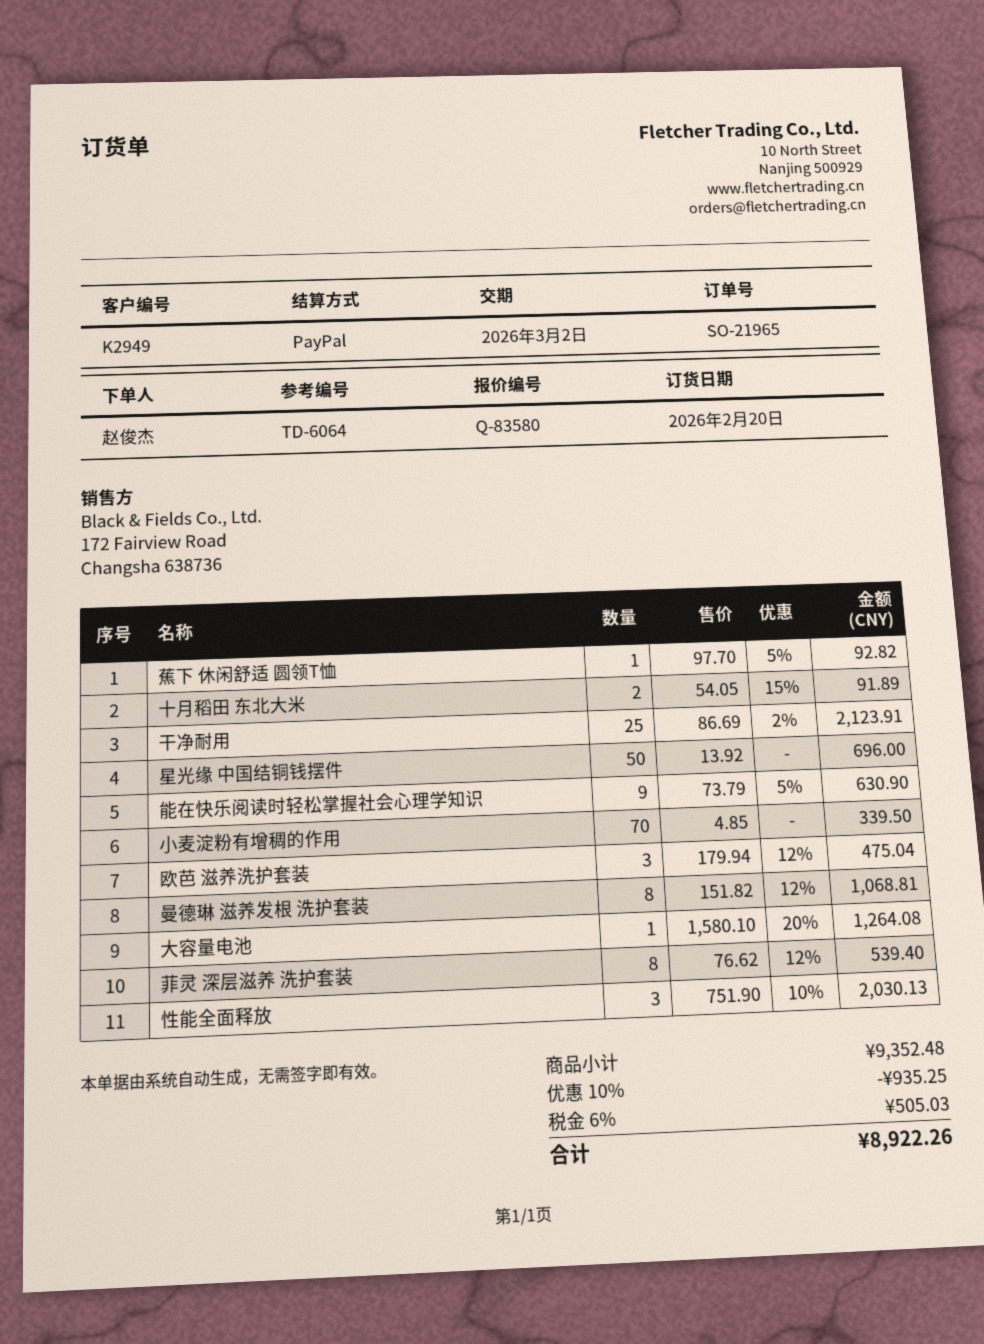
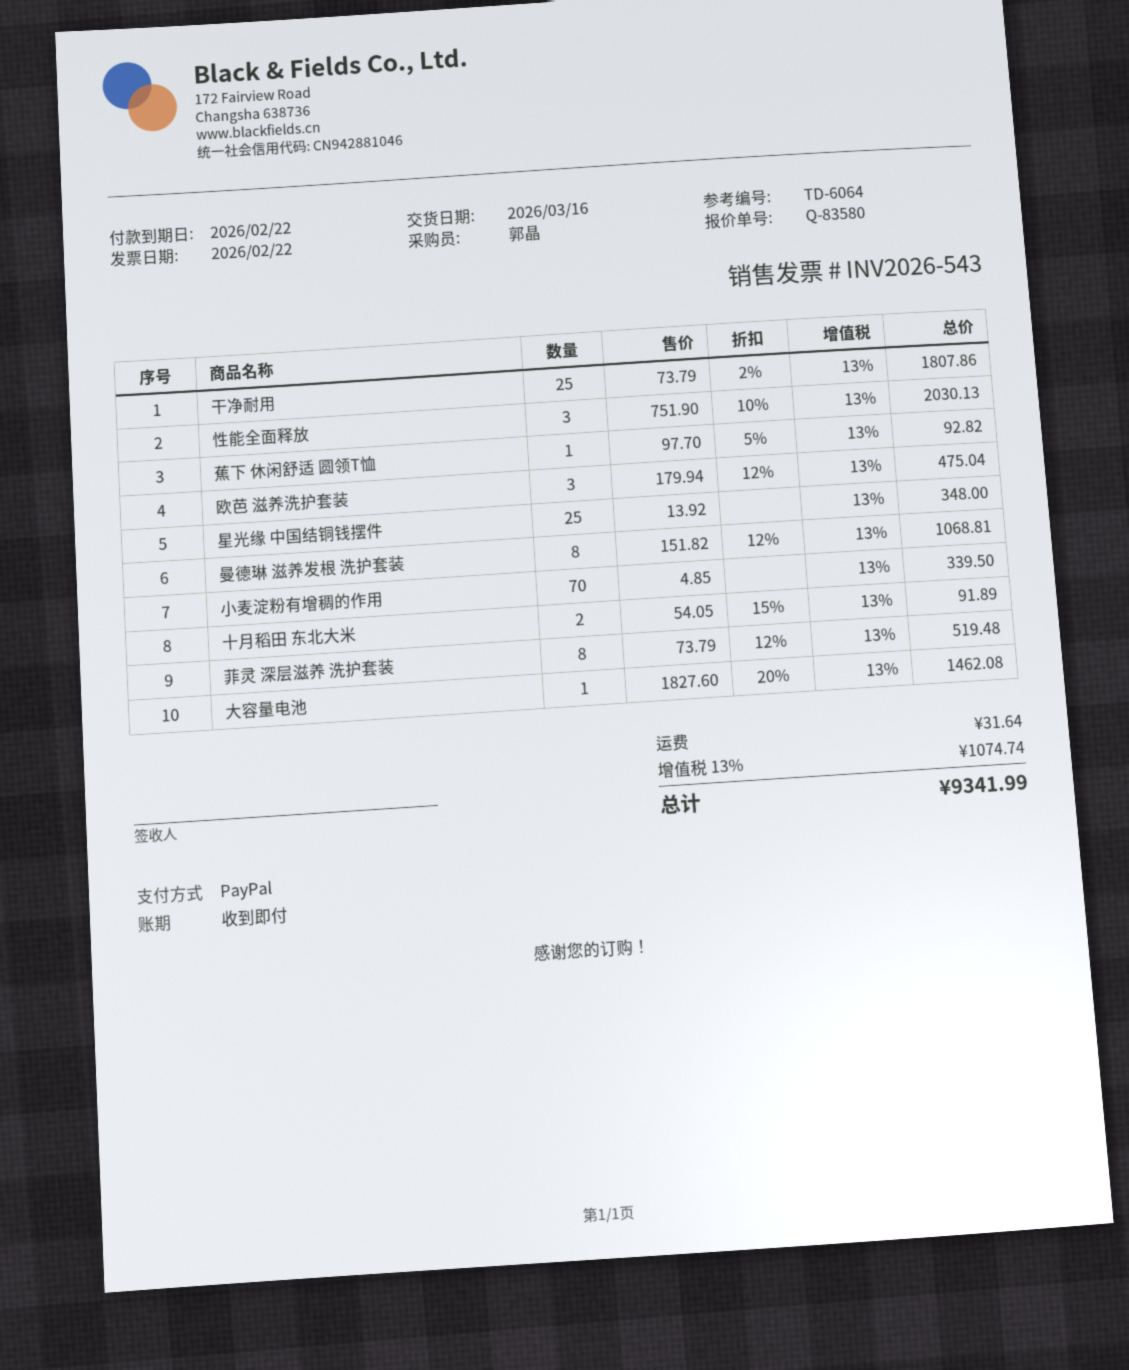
delivery date: 2026-03-02 -> 2026-03-16
ordered by: 赵俊杰 -> 郭晶
干净耐用: 25 x 86.69 - 2% = 2123.91 -> 25 x 73.79 - 2% = 1807.86
星光缘 中国结铜钱摆件: 50 x 13.92 = 696.00 -> 25 x 13.92 = 348.00
能在快乐阅读时轻松掌握社会心理学知识: 9 x 73.79 - 5% = 630.90 -> none
大容量电池: 1 x 1580.10 - 20% = 1264.08 -> 1 x 1827.60 - 20% = 1462.08
菲灵 深层滋养 洗护套装: 8 x 76.62 - 12% = 539.40 -> 8 x 73.79 - 12% = 519.48
discount: 10% = 935.25 -> none
shipping: none -> 31.64
tax: 6% = 505.03 -> 13% = 1074.74
total: 8922.26 -> 9341.99

